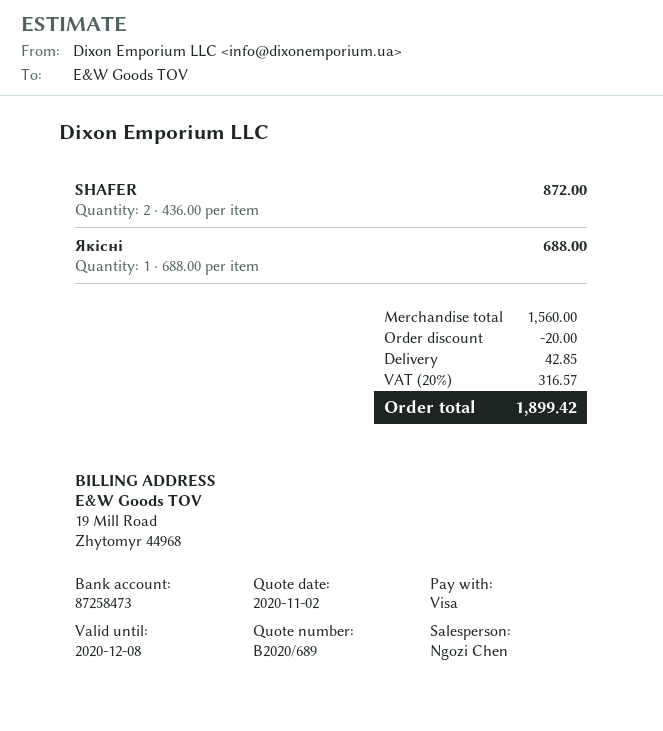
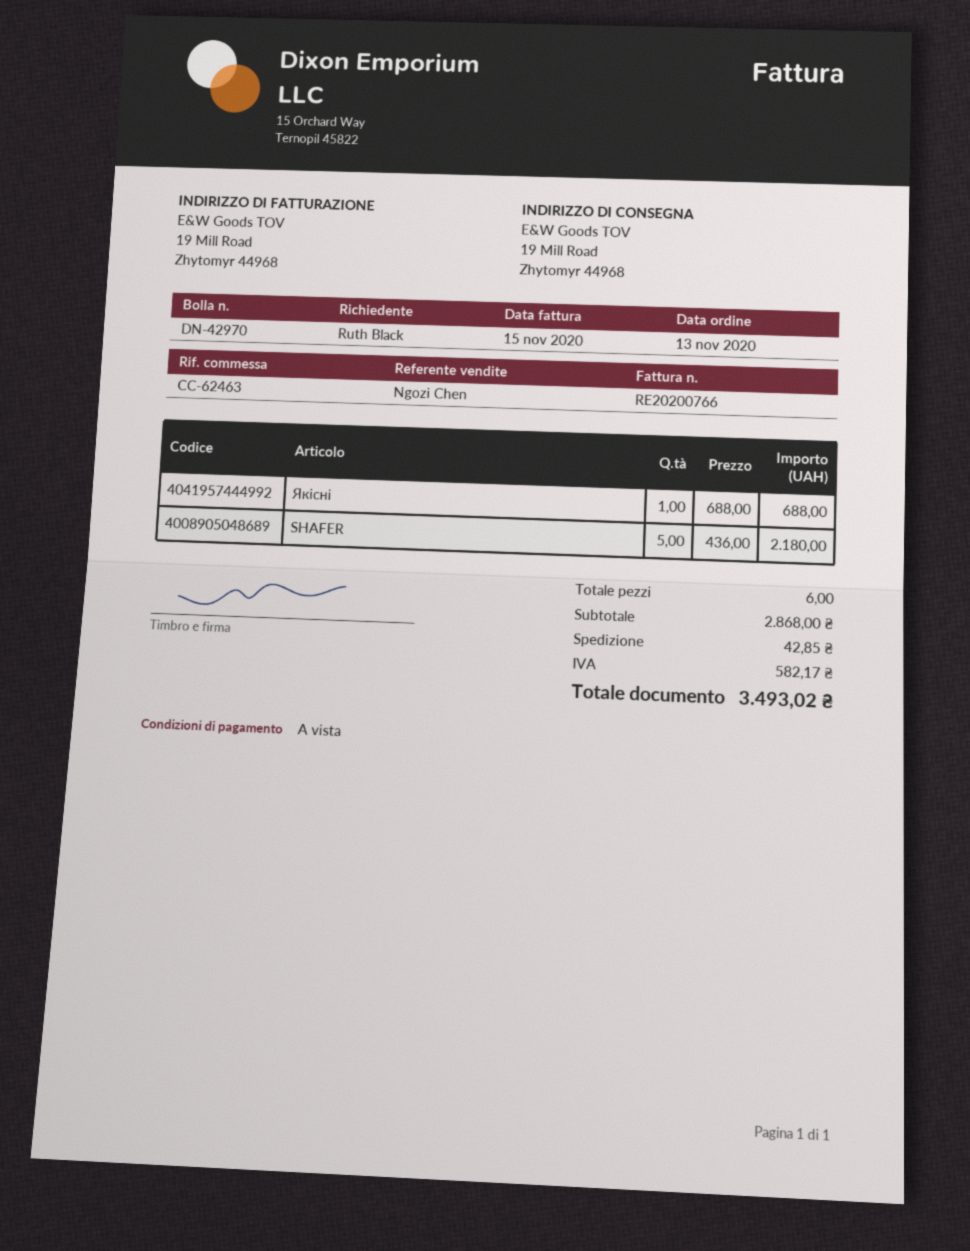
SHAFER: 2 x 436.00 = 872.00 -> 5 x 436.00 = 2180.00
subtotal: 1560.00 -> 2868.00
discount: 20.00 -> none
tax: 316.57 -> 582.17
total: 1899.42 -> 3493.02

